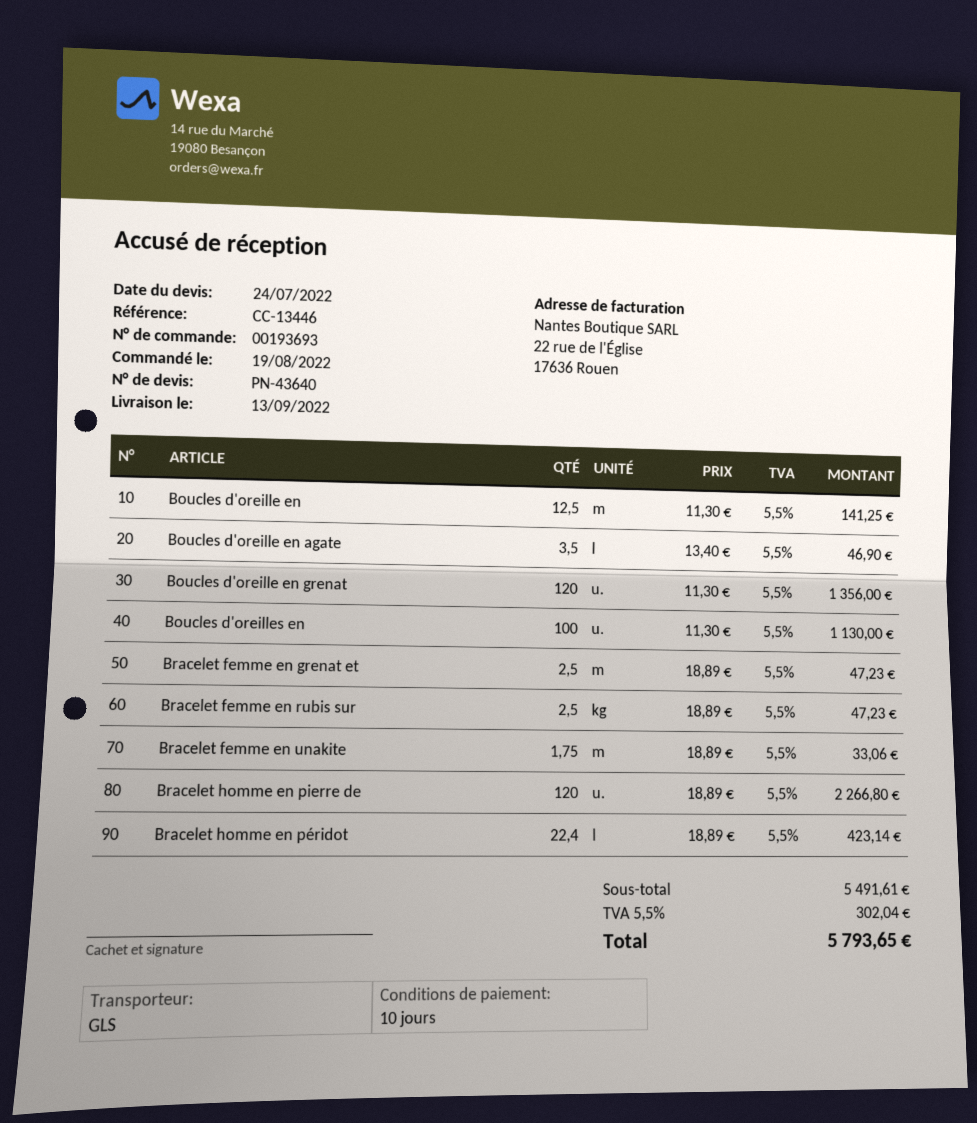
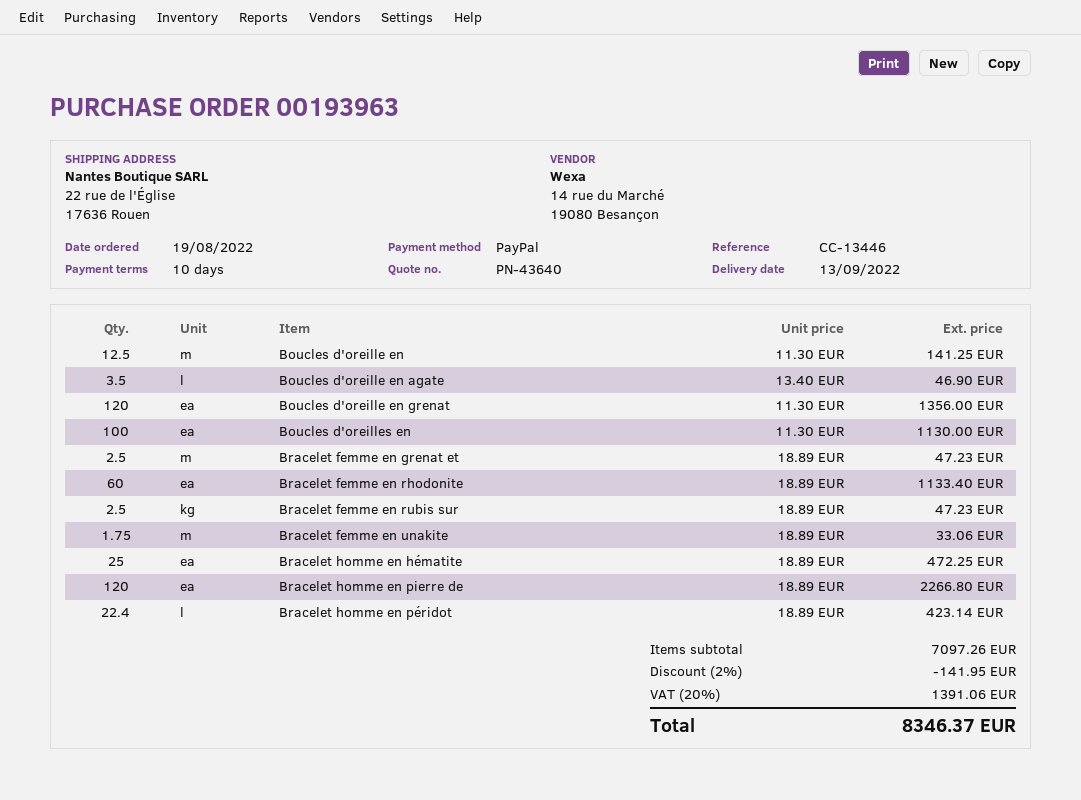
order number: 00193693 -> 00193963
Bracelet femme en rhodonite: none -> 60 x 18.89 = 1133.40
Bracelet homme en hématite: none -> 25 x 18.89 = 472.25
subtotal: 5491.61 -> 7097.26
discount: none -> 2% = 141.95
tax: 5.5% = 302.04 -> 20% = 1391.06
total: 5793.65 -> 8346.37

